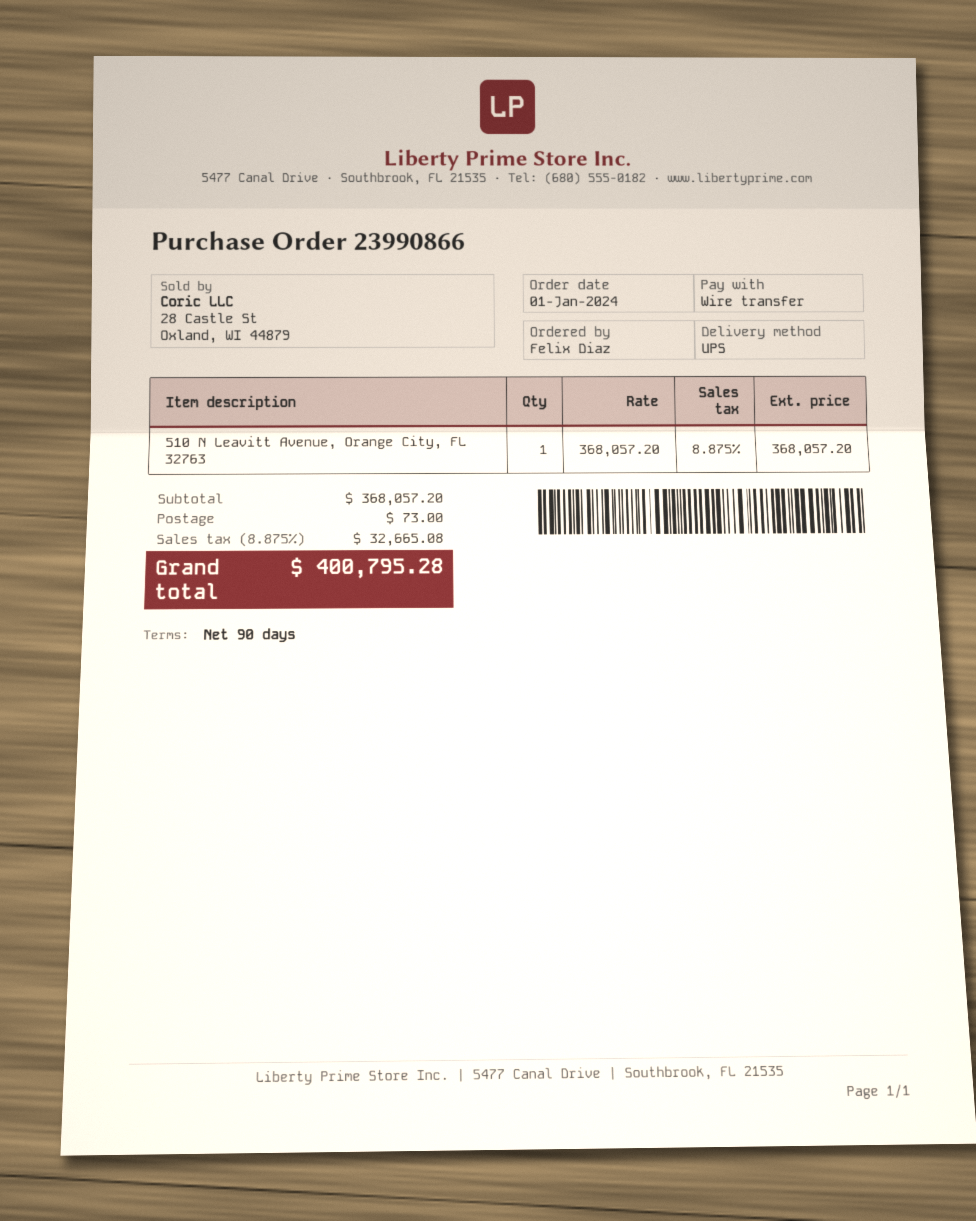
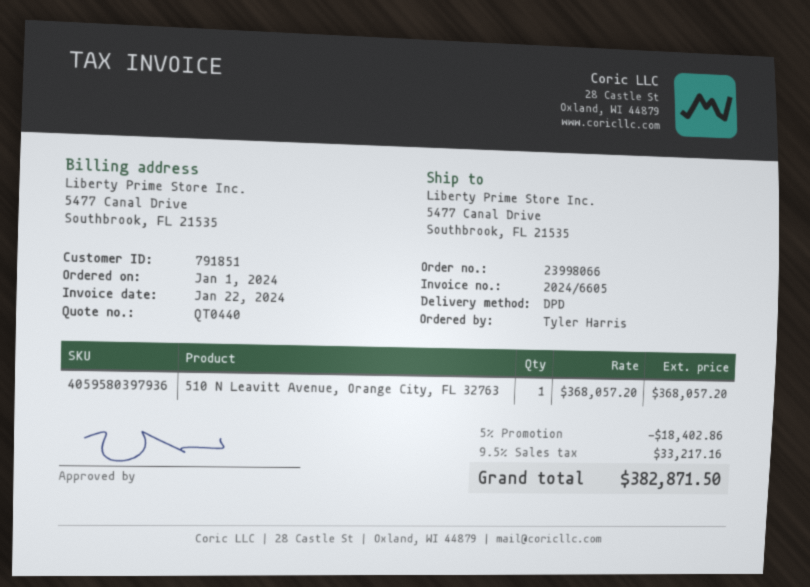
order number: 23990866 -> 23998066
ordered by: Felix Diaz -> Tyler Harris
shipping method: UPS -> DPD
discount: none -> 5% = 18402.86
shipping: 73.00 -> none
tax: 8.875% = 32665.08 -> 9.5% = 33217.16
total: 400795.28 -> 382871.50

